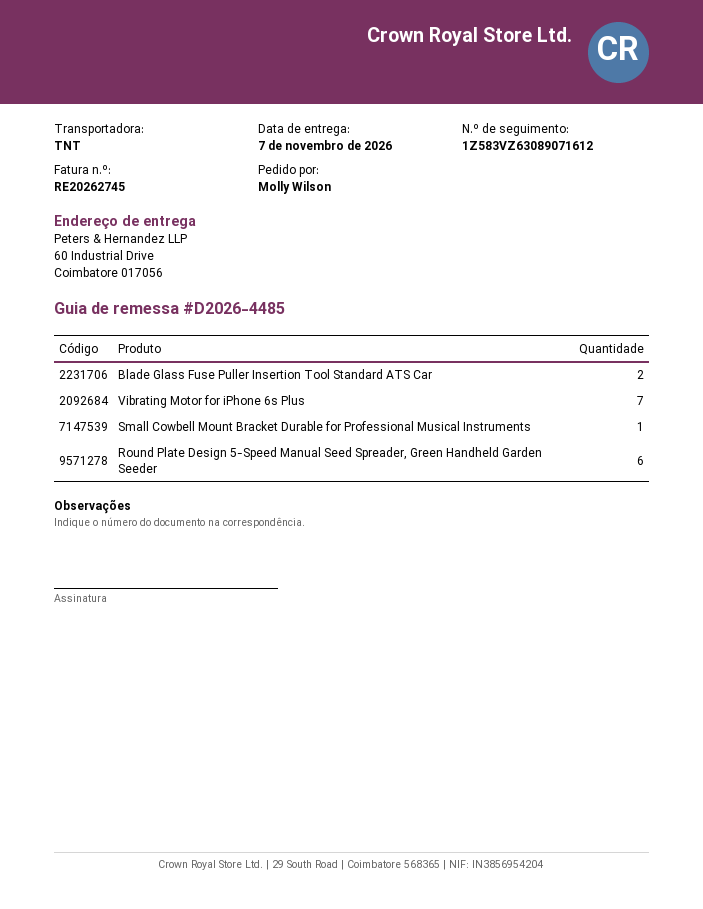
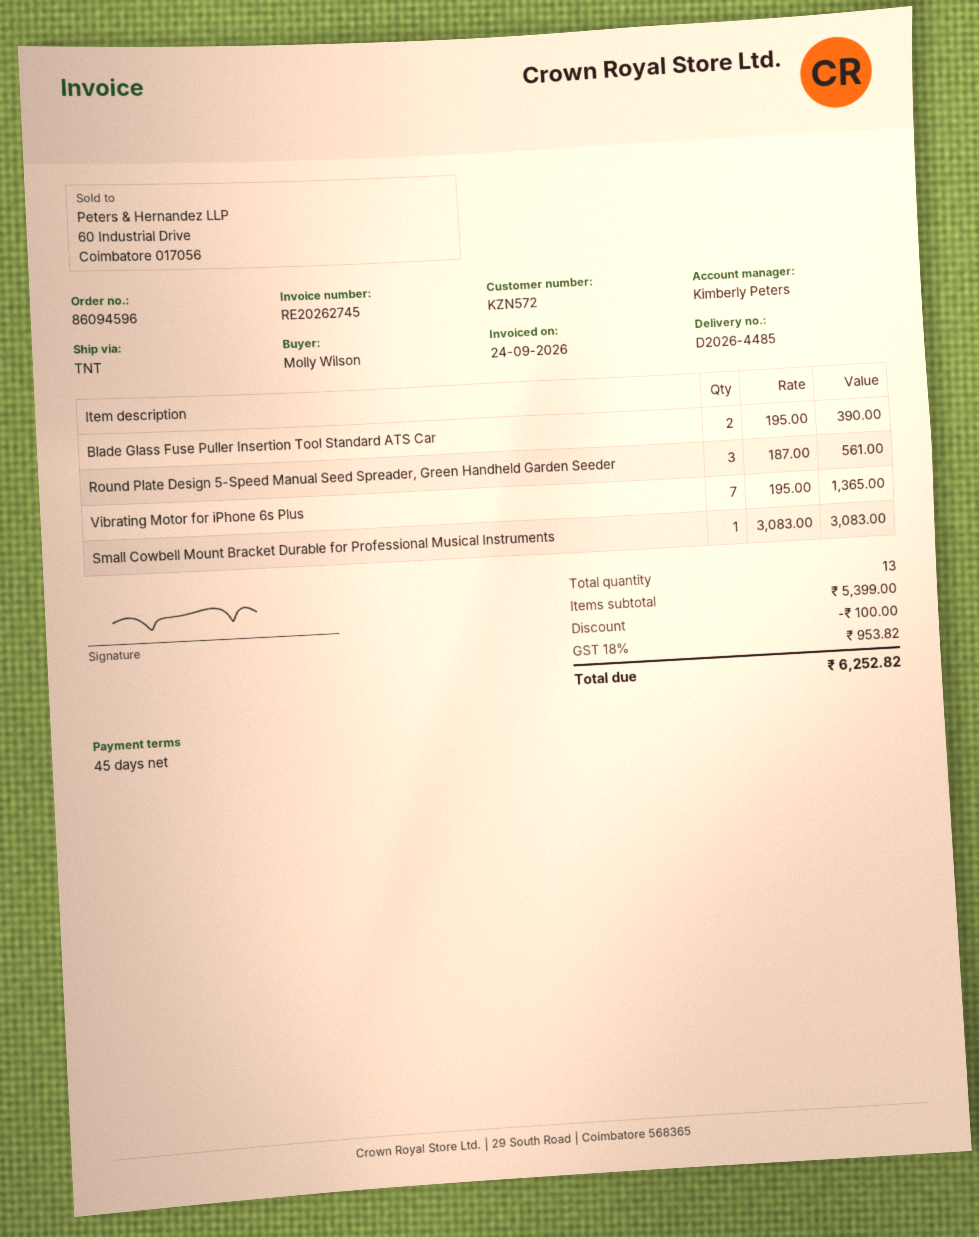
Round Plate Design 5-Speed Manual Seed Spreader, Green Handheld Garden Seeder: 6 -> 3

